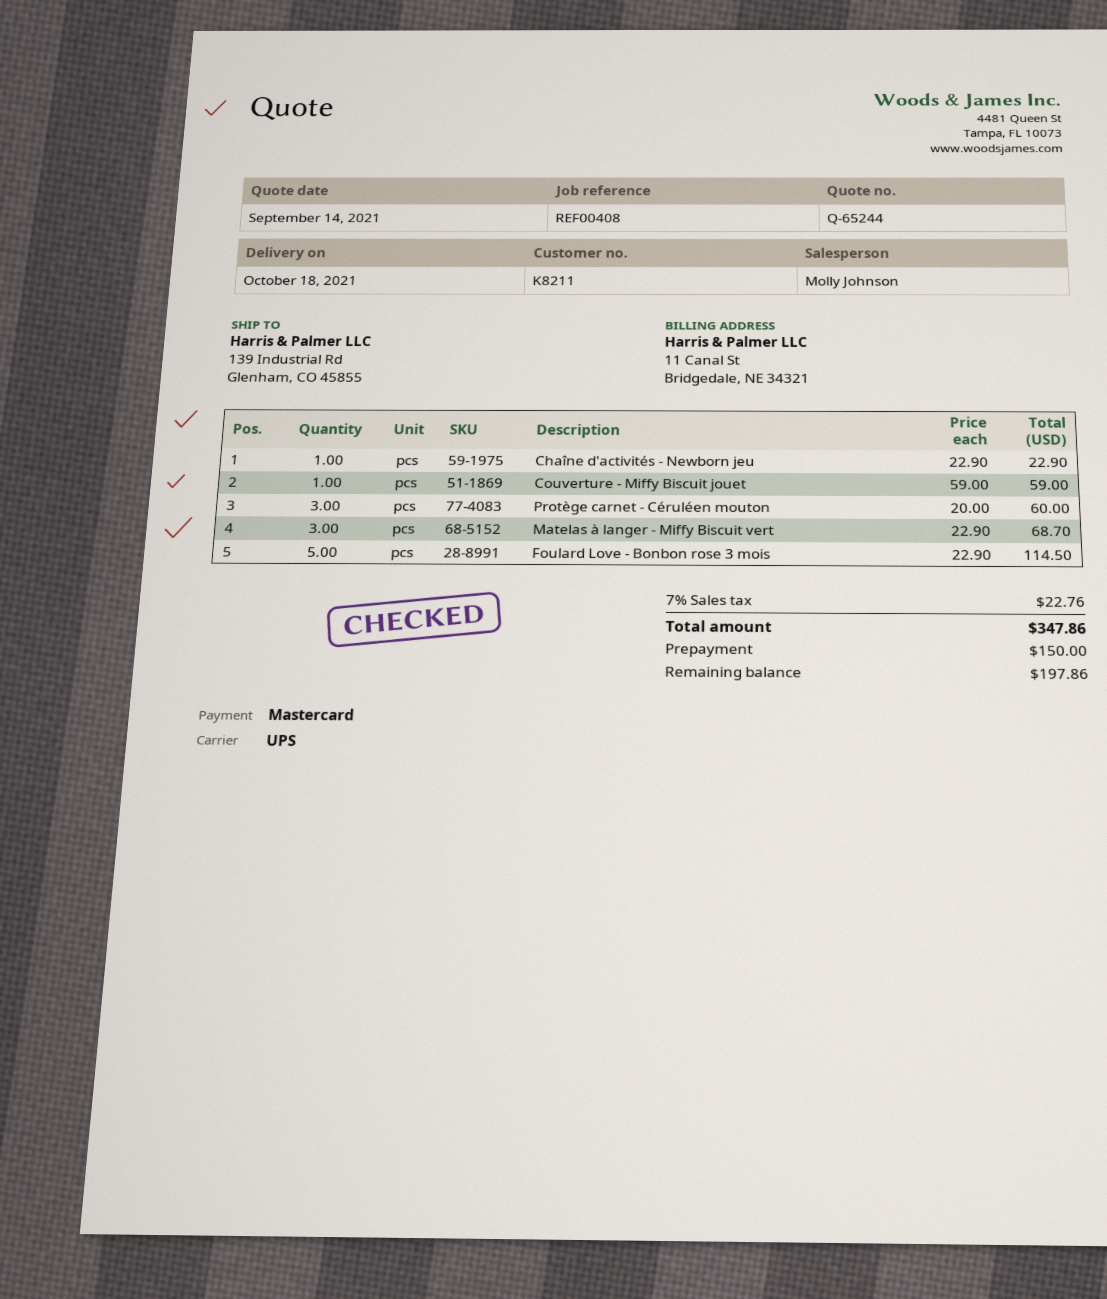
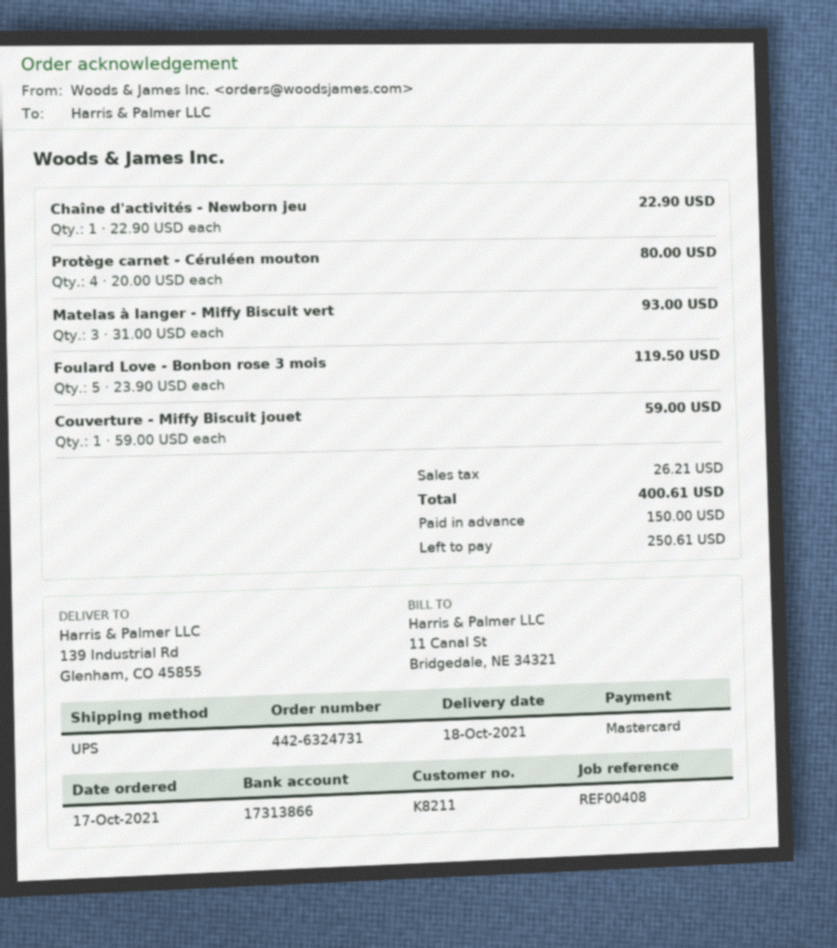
Protège carnet - Céruléen mouton: 3 x 20.00 = 60.00 -> 4 x 20.00 = 80.00
Matelas à langer - Miffy Biscuit vert: 3 x 22.90 = 68.70 -> 3 x 31.00 = 93.00
Foulard Love - Bonbon rose 3 mois: 5 x 22.90 = 114.50 -> 5 x 23.90 = 119.50
tax: 22.76 -> 26.21
total: 347.86 -> 400.61
balance: 197.86 -> 250.61

